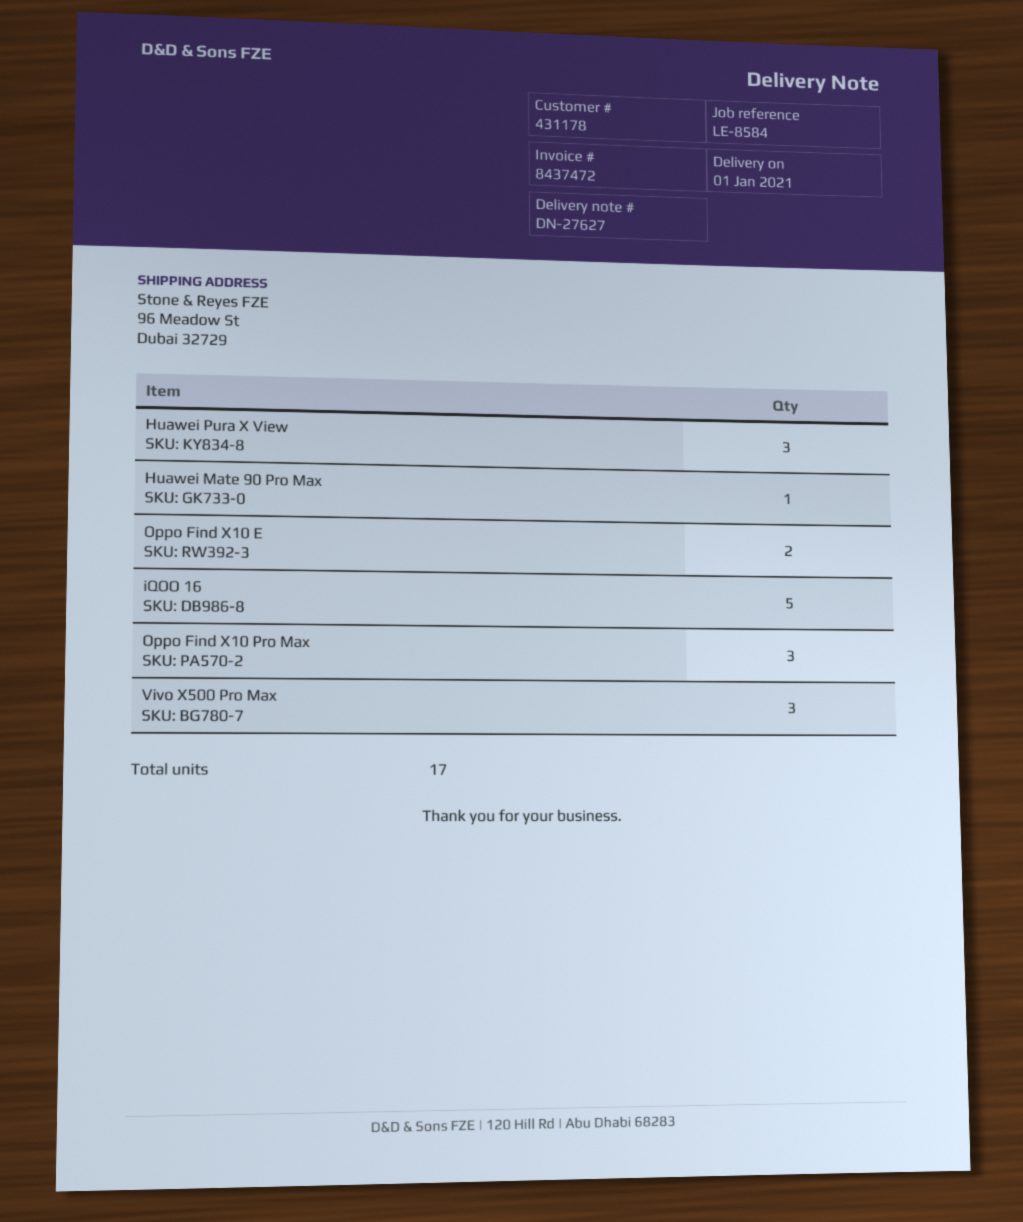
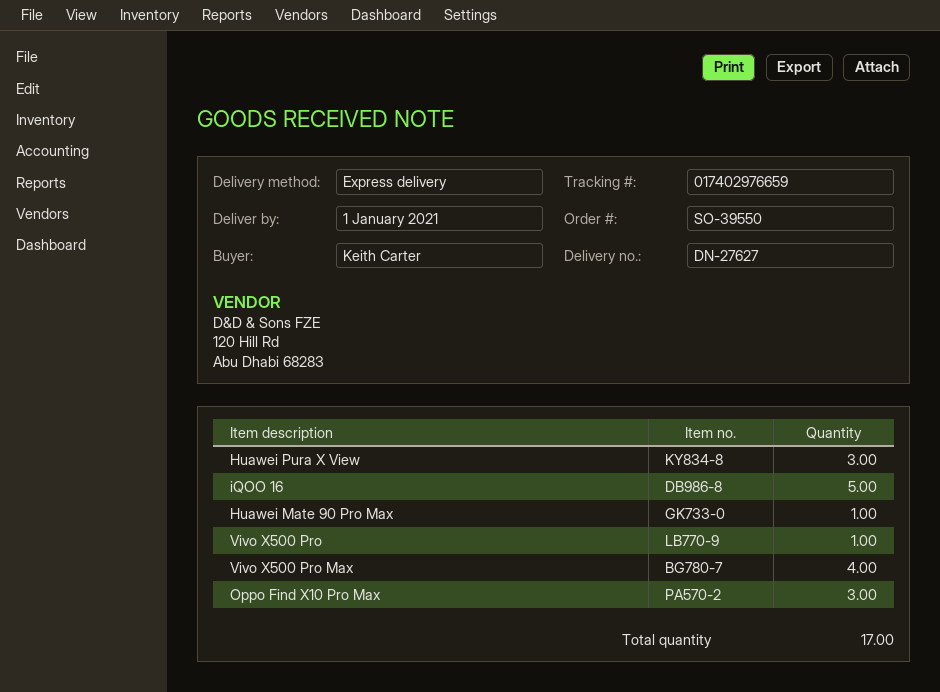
Oppo Find X10 E: 2 -> none
Vivo X500 Pro Max: 3 -> 4
Vivo X500 Pro: none -> 1

